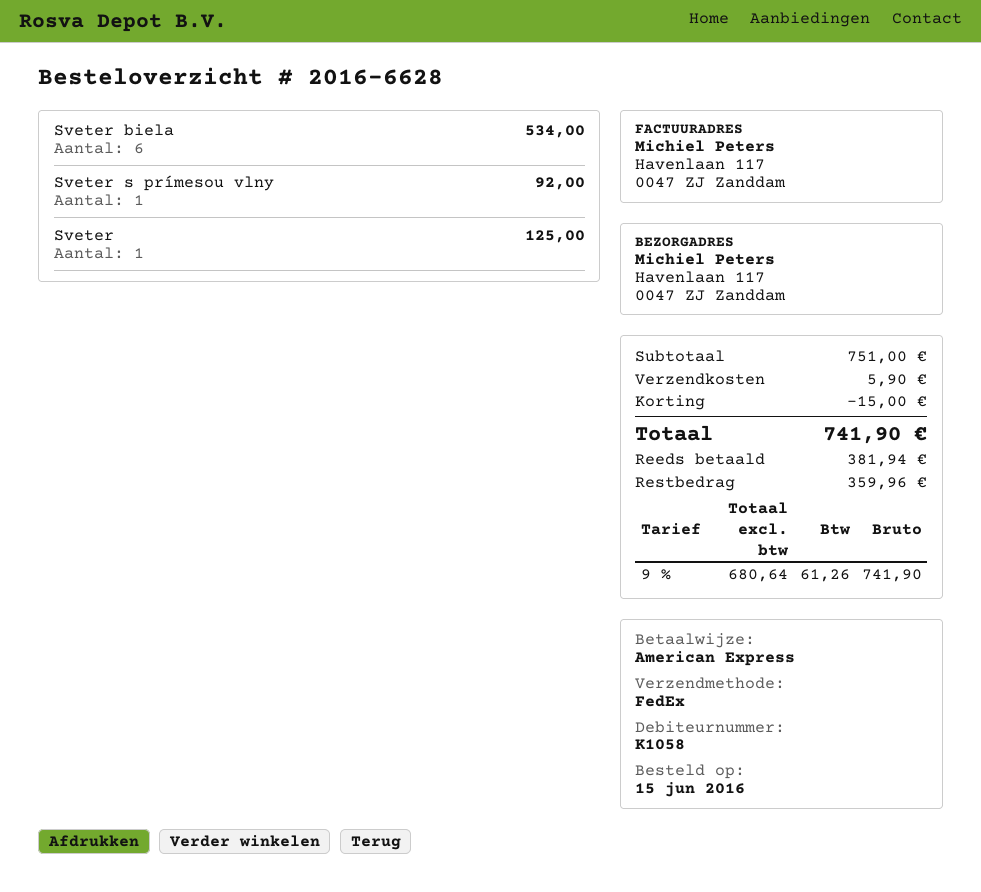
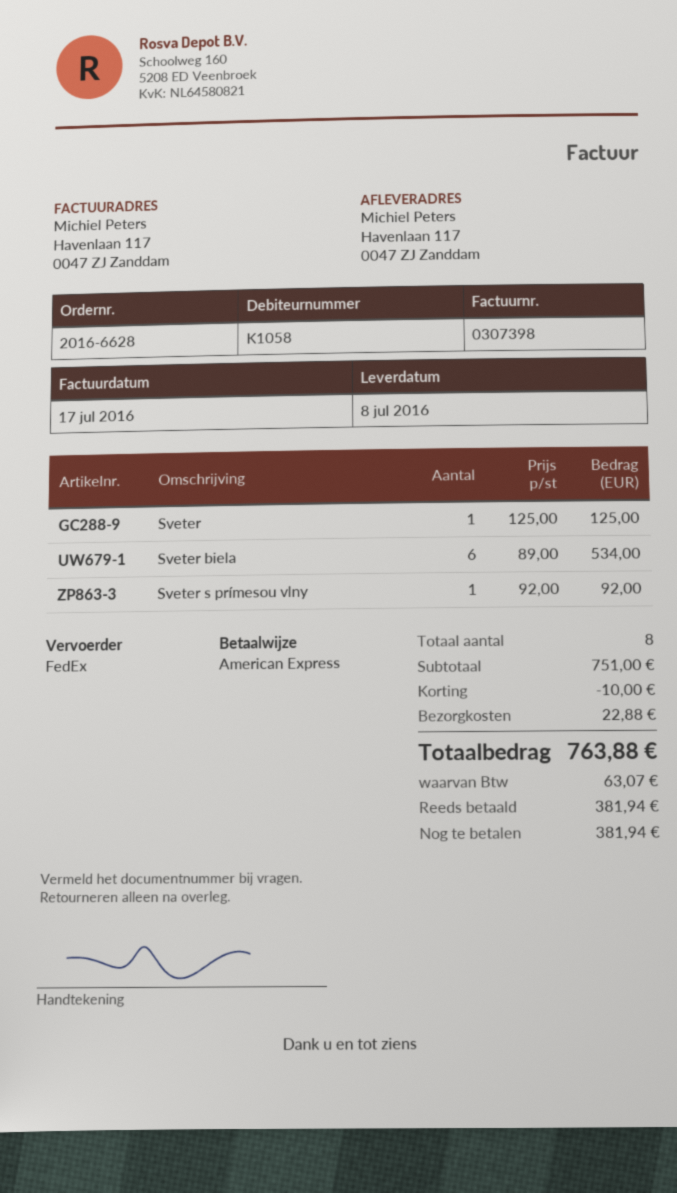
discount: 15.00 -> 10.00
shipping: 5.90 -> 22.88
tax: 61.26 -> 63.07
total: 741.90 -> 763.88
balance: 359.96 -> 381.94

